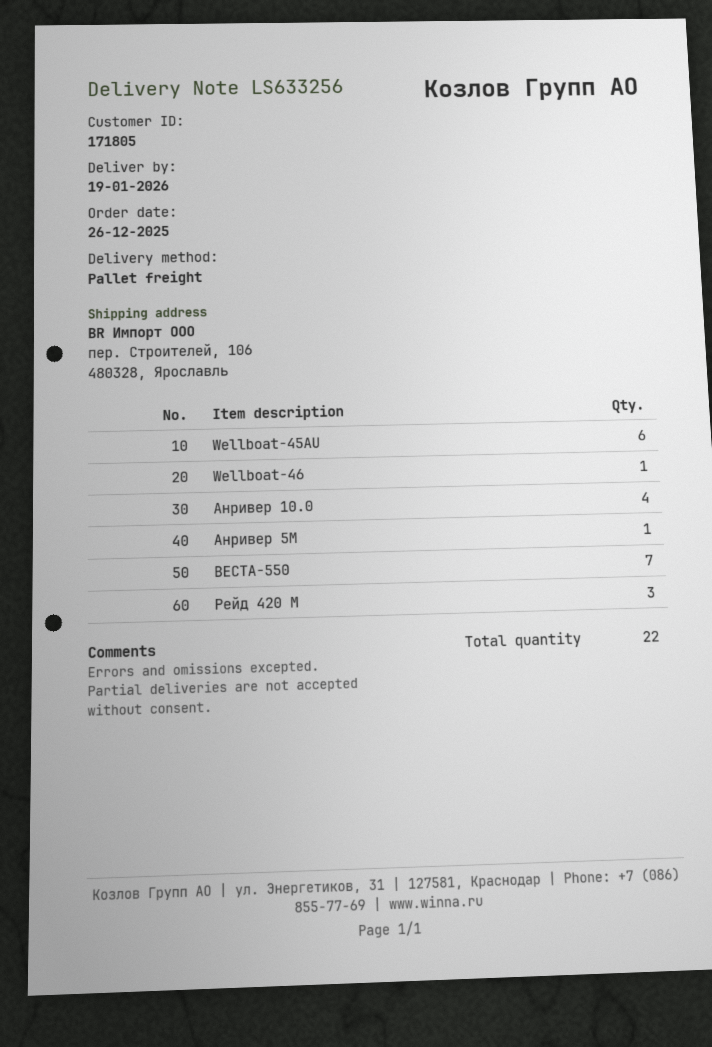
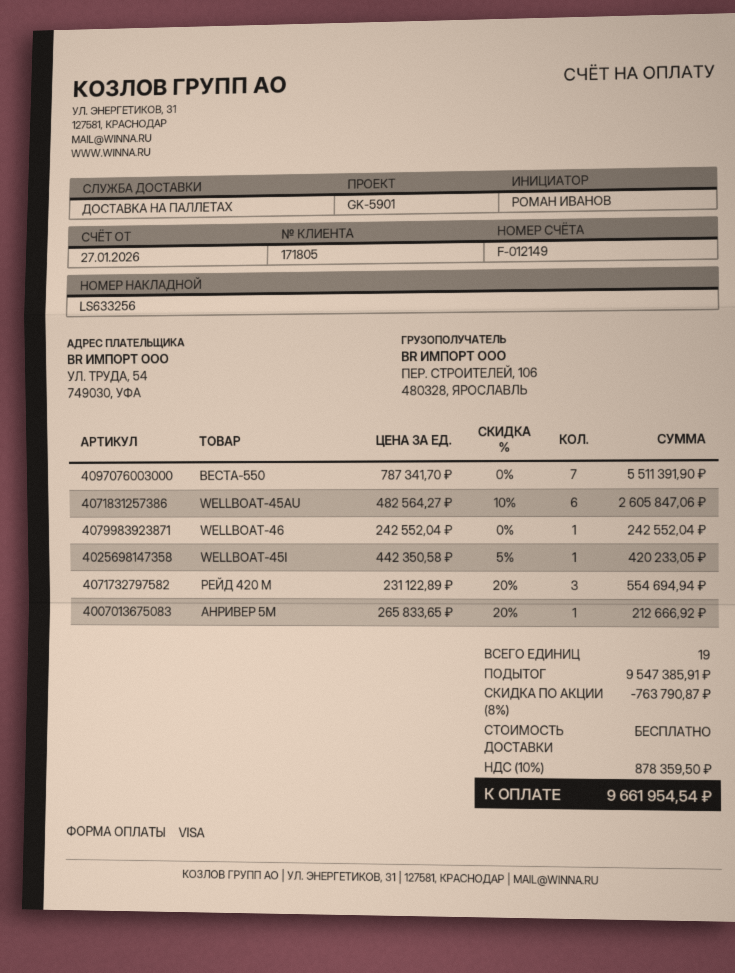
Анривер 10.0: 4 -> none
WELLBOAT-45I: none -> 1
total quantity: 22 -> 19

